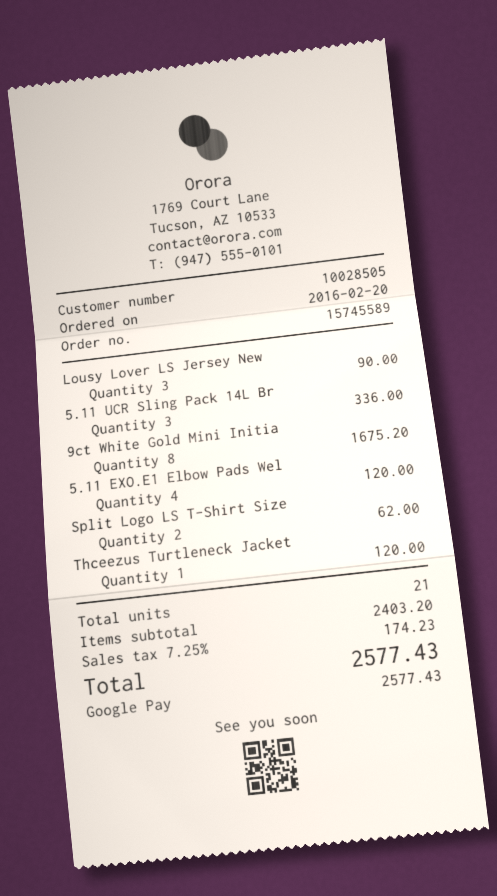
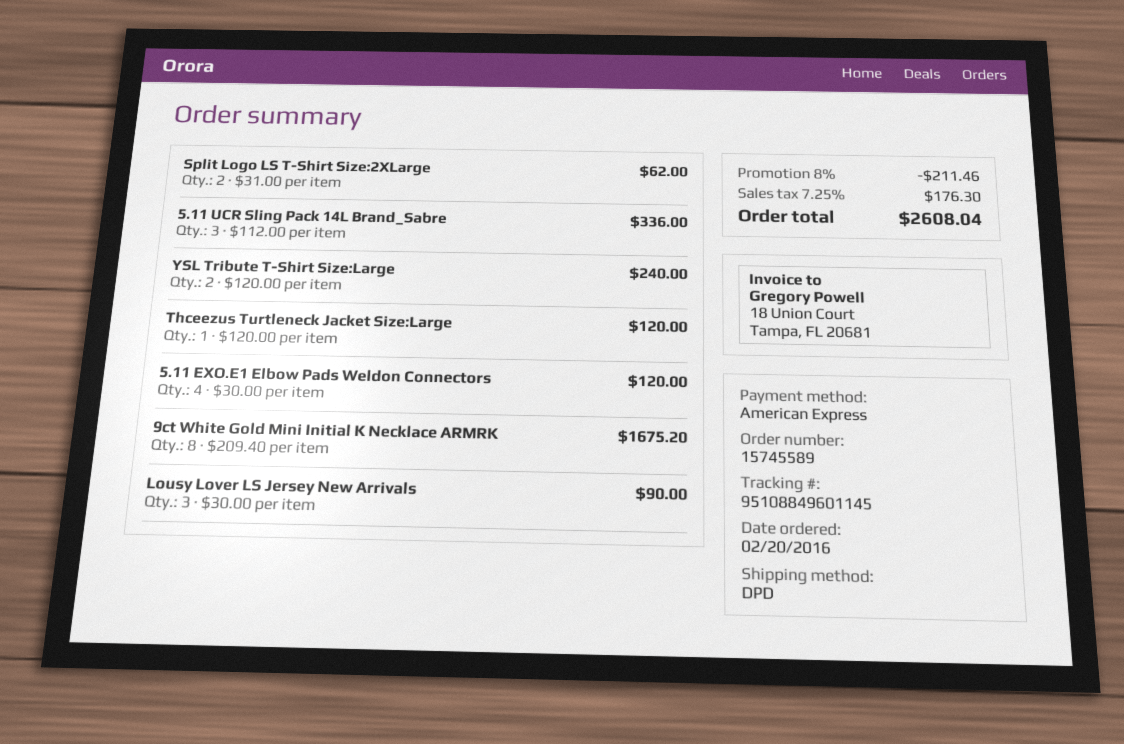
payment method: Google Pay -> American Express
YSL Tribute T-Shirt Size:Large: none -> 2 for 240.00
discount: none -> 8% = 211.46
tax: 7.25% = 174.23 -> 7.25% = 176.30
total: 2577.43 -> 2608.04

